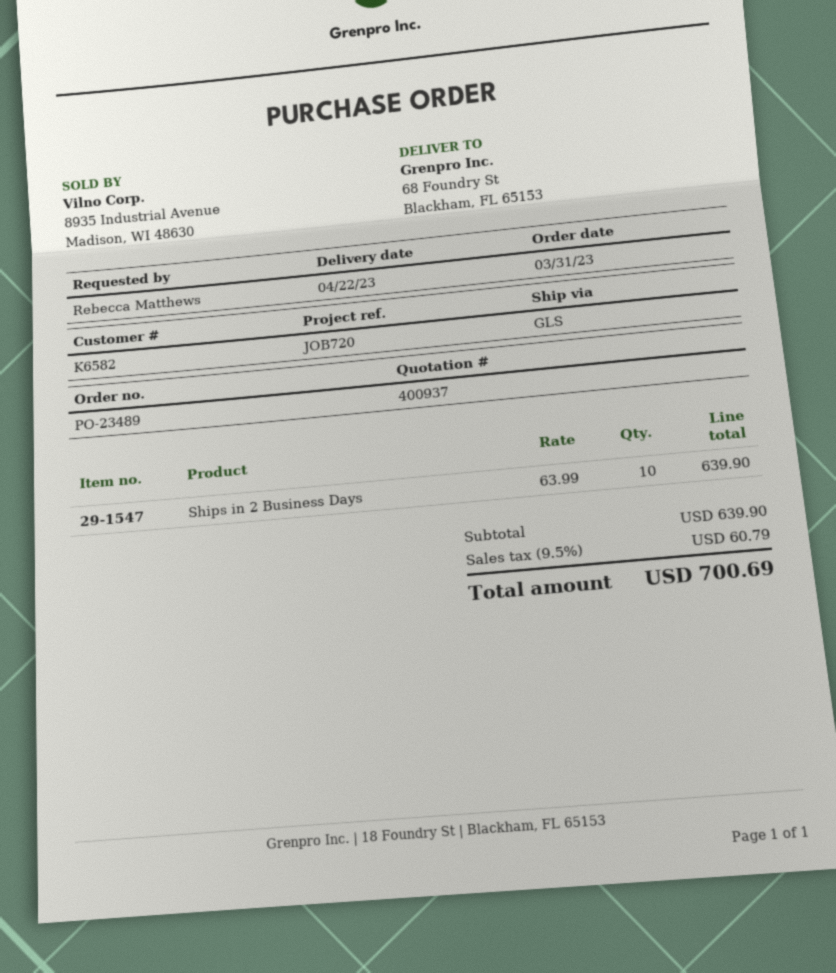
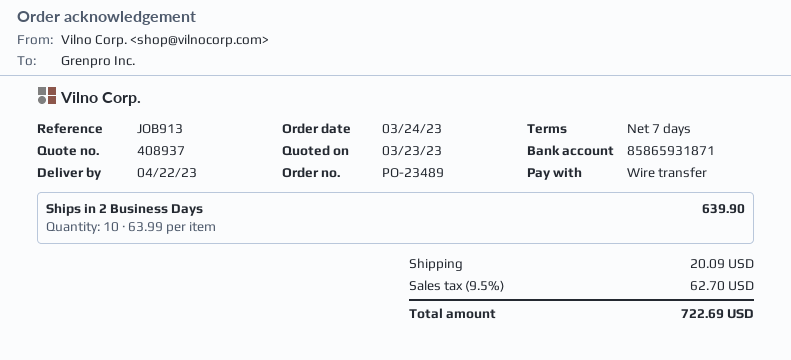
quote number: 400937 -> 408937
order date: 2023-03-31 -> 2023-03-24
reference: JOB720 -> JOB913
shipping: none -> 20.09
tax: 9.5% = 60.79 -> 9.5% = 62.70
total: 700.69 -> 722.69

